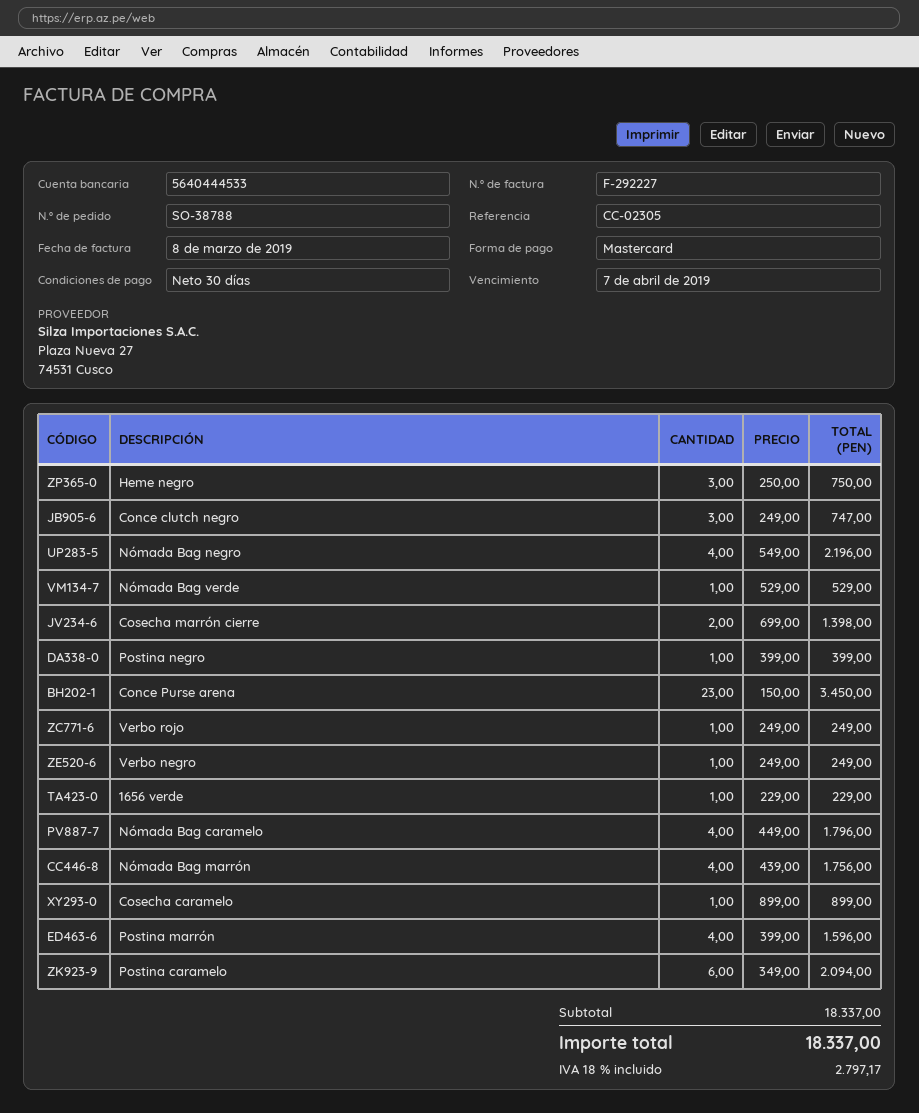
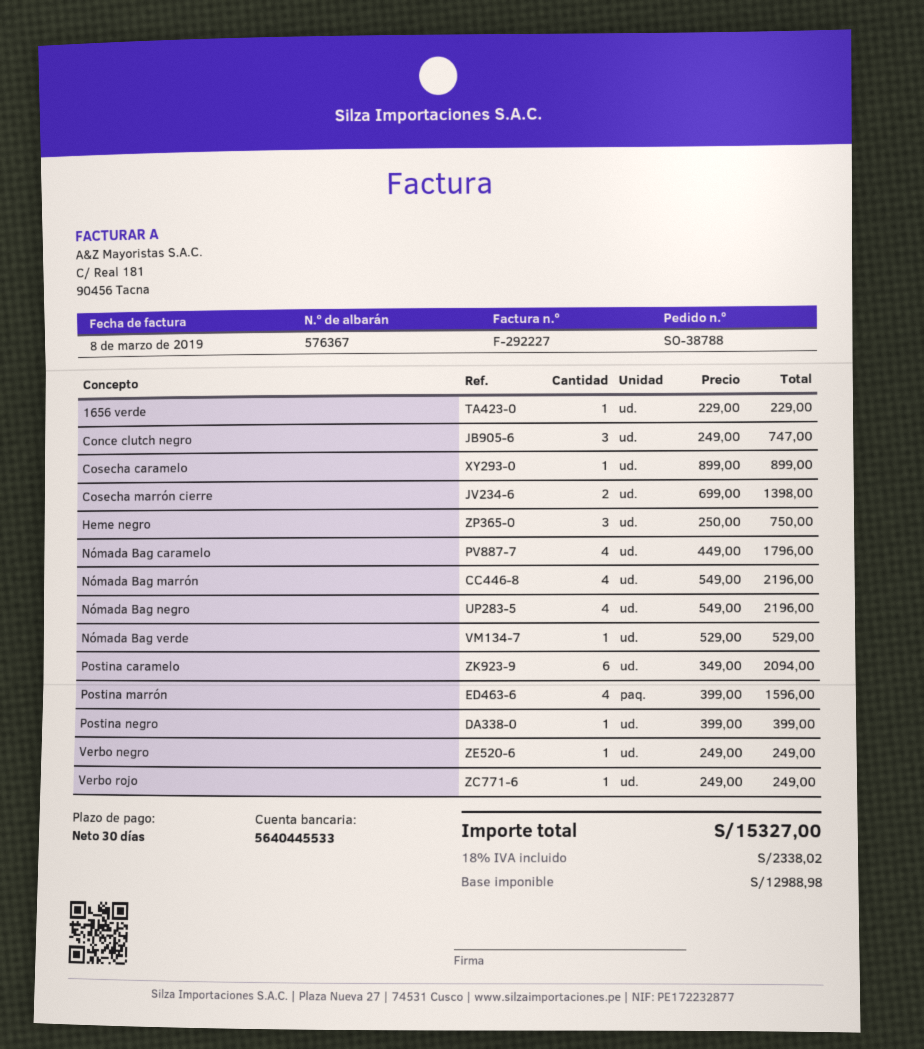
bank account: 5640444533 -> 5640445533
Conce Purse arena: 23 x 150.00 = 3450.00 -> none
Nómada Bag marrón: 4 x 439.00 = 1756.00 -> 4 x 549.00 = 2196.00
tax: 18% = 2797.17 -> 18% = 2338.02
total: 18337.00 -> 15327.00

